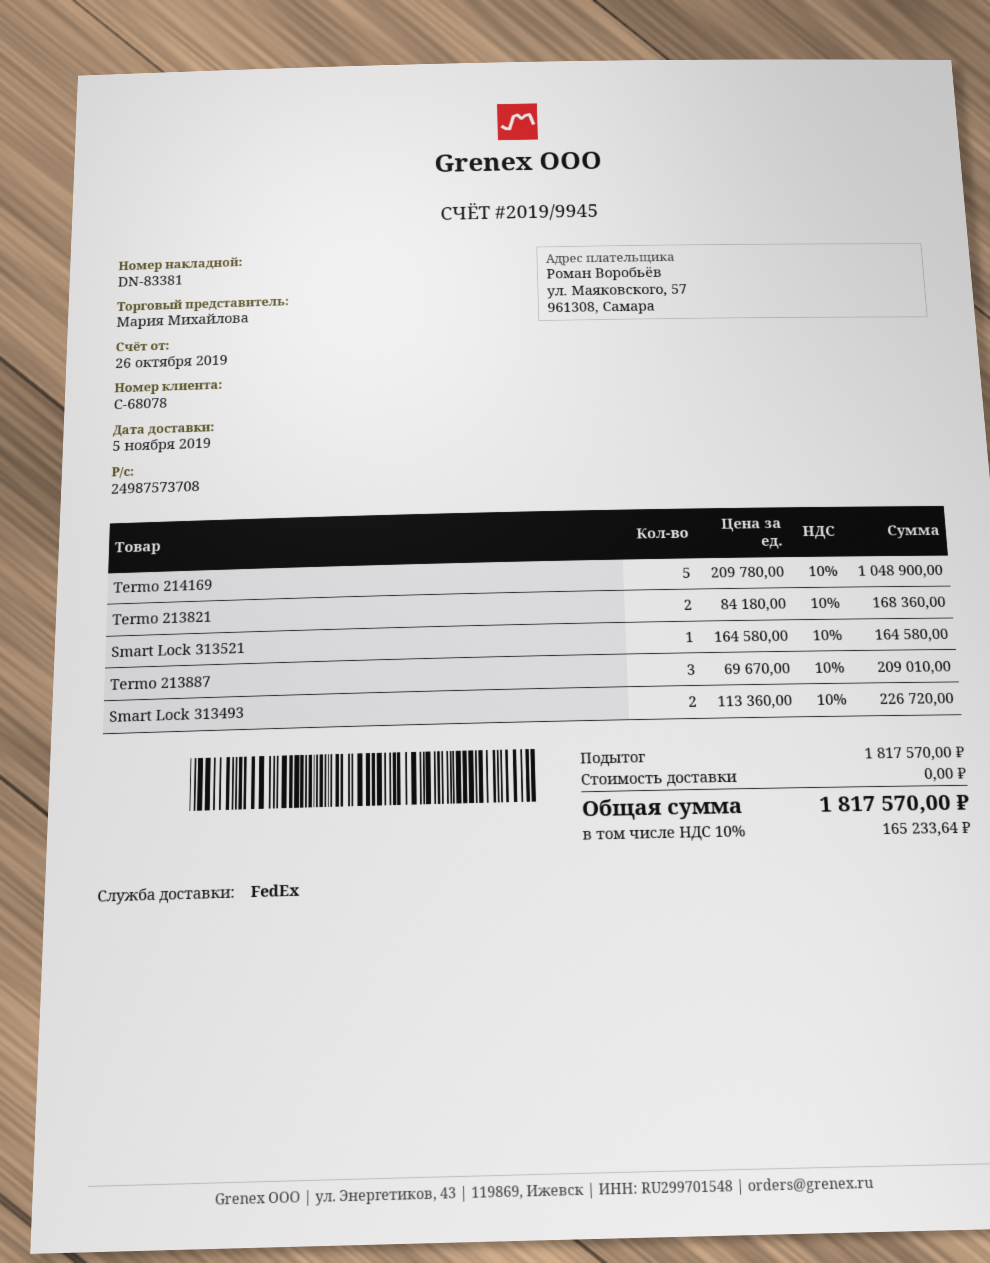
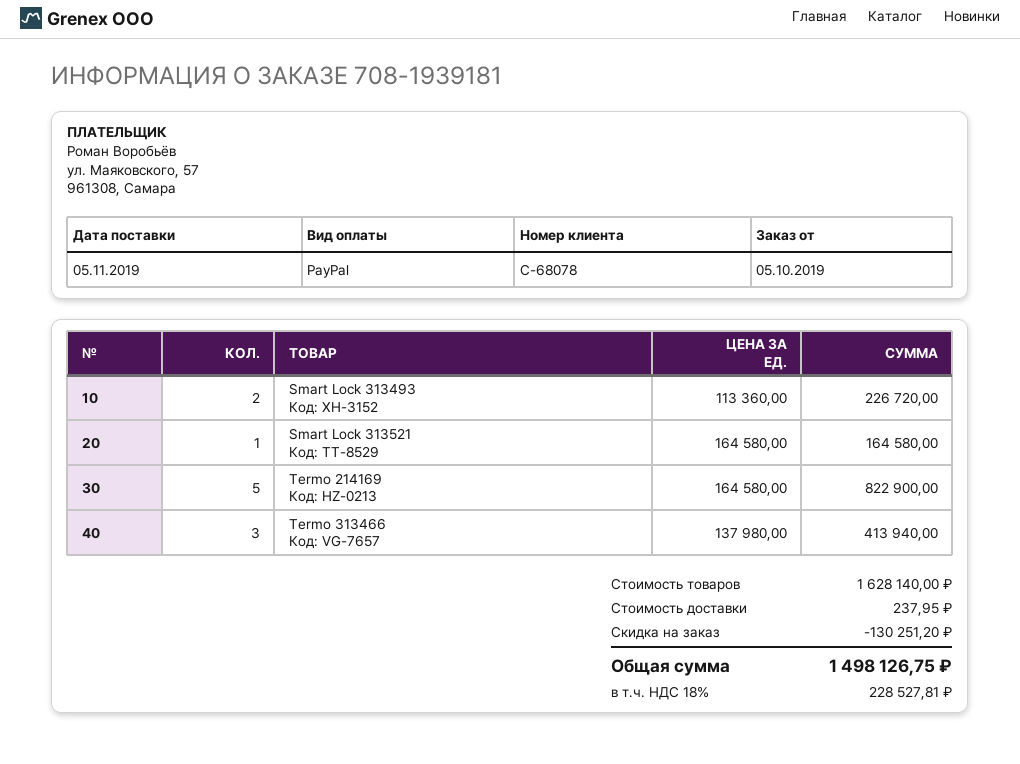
Termo 214169: 5 x 209780.00 = 1048900.00 -> 5 x 164580.00 = 822900.00
Termo 213821: 2 x 84180.00 = 168360.00 -> none
Termo 213887: 3 x 69670.00 = 209010.00 -> none
Termo 313466: none -> 3 x 137980.00 = 413940.00
subtotal: 1817570.00 -> 1628140.00
discount: none -> 130251.20
shipping: 0.00 -> 237.95
tax: 10% = 165233.64 -> 18% = 228527.81
total: 1817570.00 -> 1498126.75

